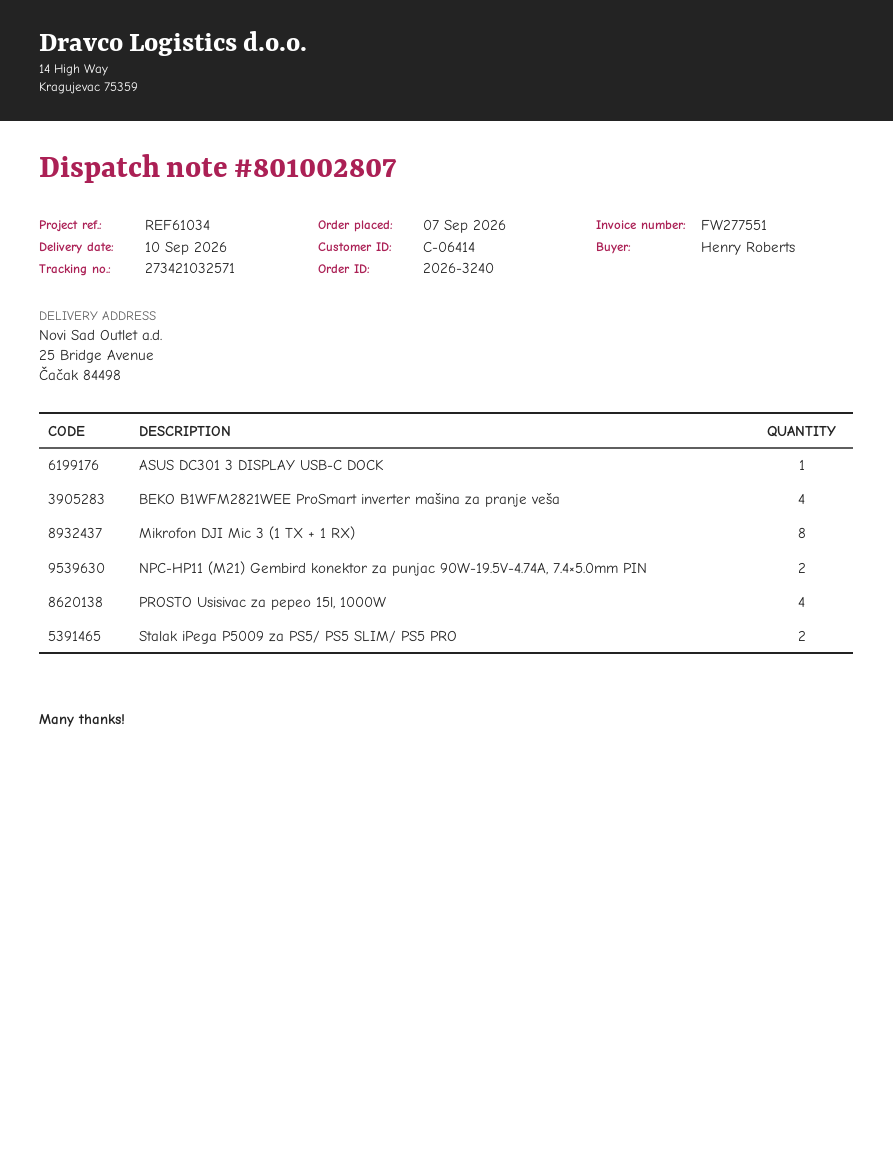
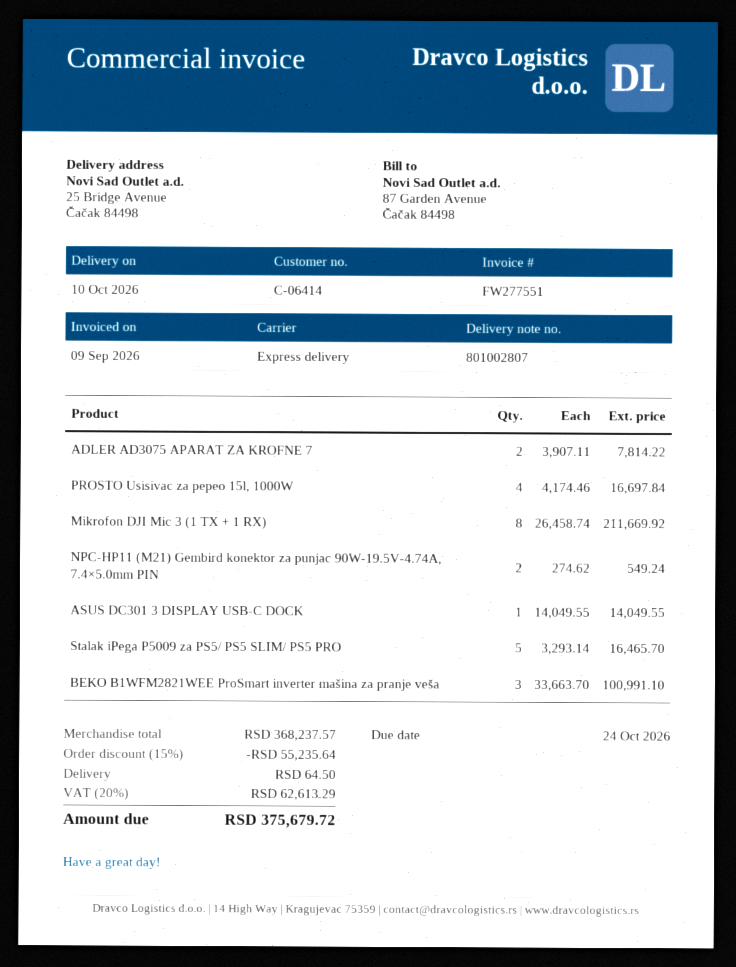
delivery date: 2026-09-10 -> 2026-10-10
BEKO B1WFM2821WEE ProSmart inverter mašina za pranje veša: 4 -> 3
Stalak iPega P5009 za PS5/ PS5 SLIM/ PS5 PRO: 2 -> 5
ADLER AD3075 APARAT ZA KROFNE 7: none -> 2

